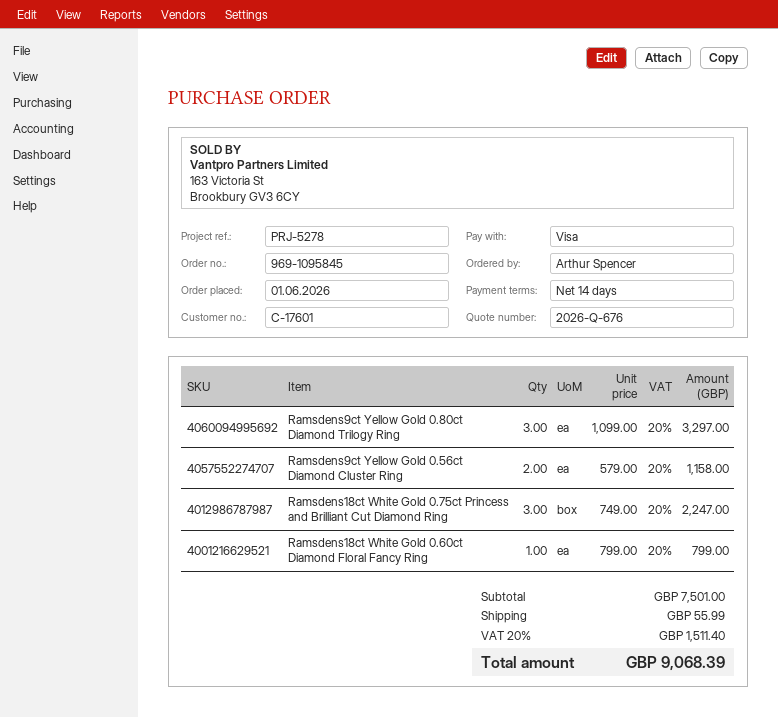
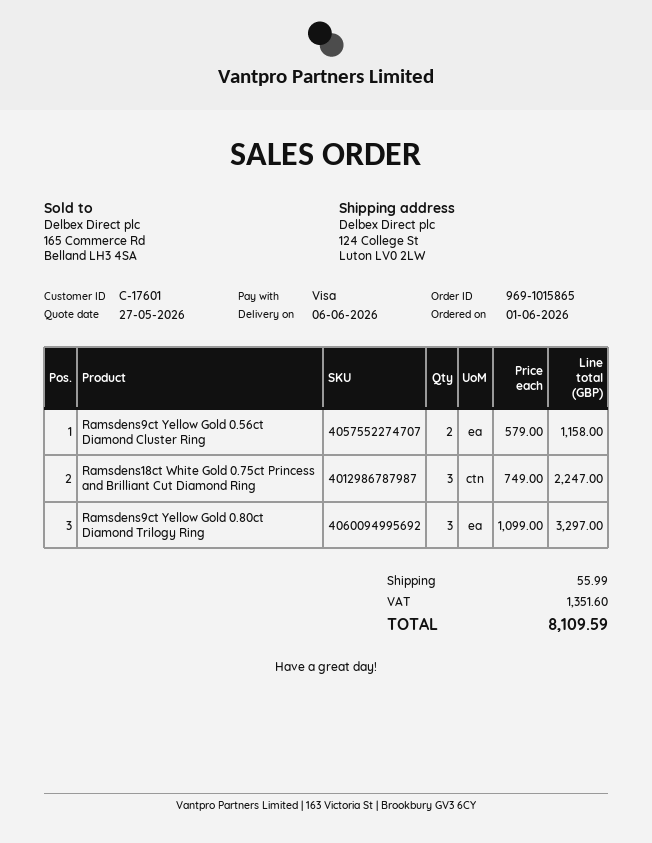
order number: 969-1095845 -> 969-1015865
Ramsdens18ct White Gold 0.60ct Diamond Floral Fancy Ring: 1 x 799.00 = 799.00 -> none
tax: 1511.40 -> 1351.60
total: 9068.39 -> 8109.59

